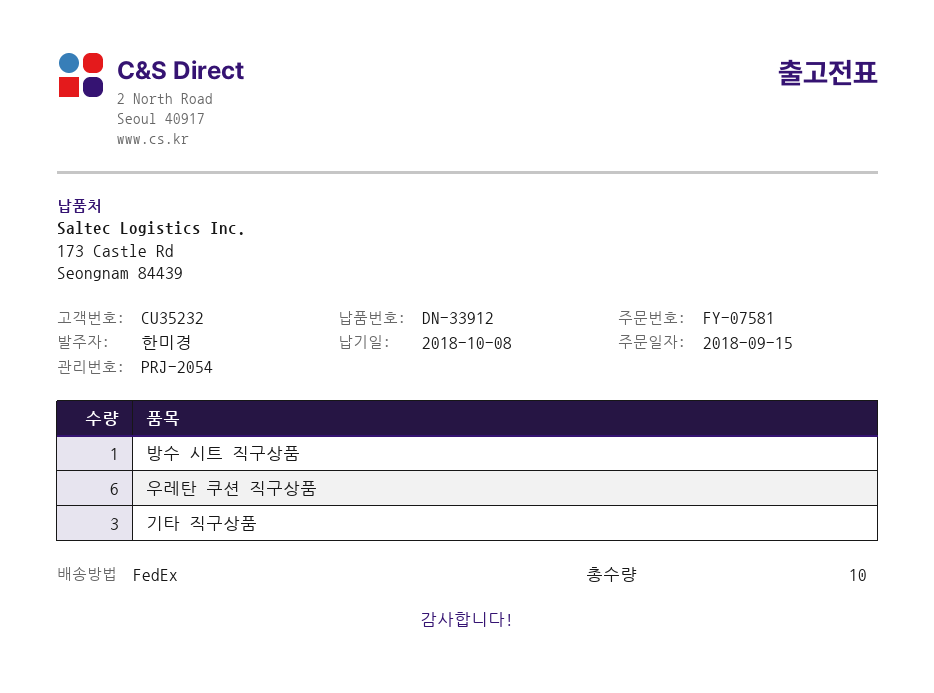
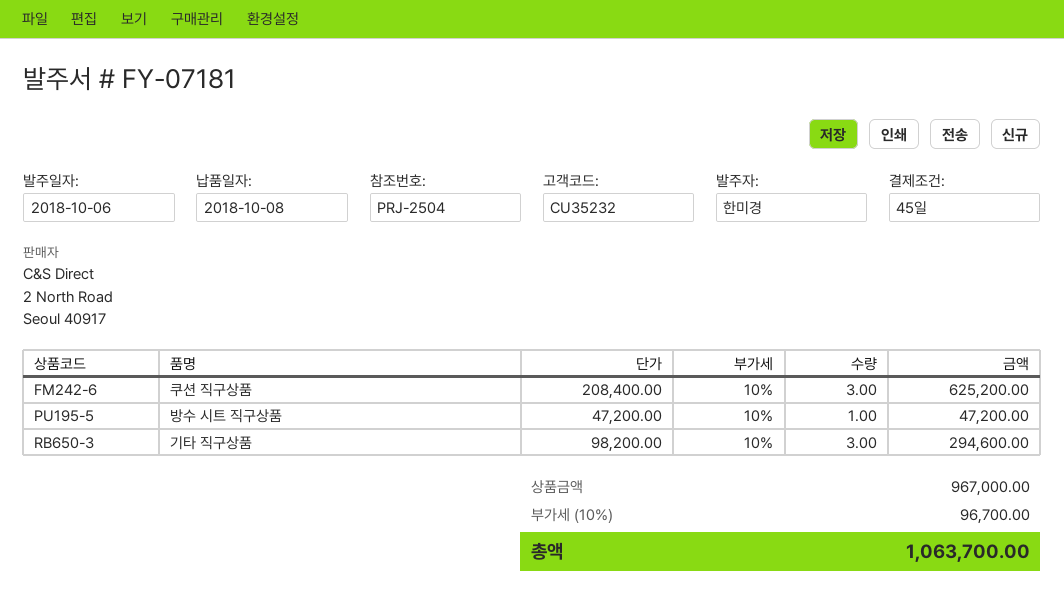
order number: FY-07581 -> FY-07181
order date: 2018-09-15 -> 2018-10-06
reference: PRJ-2054 -> PRJ-2504
우레탄 쿠션 직구상품: 6 -> none
쿠션 직구상품: none -> 3

